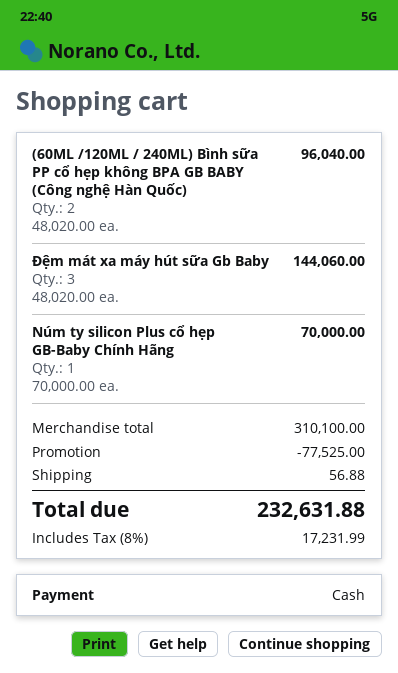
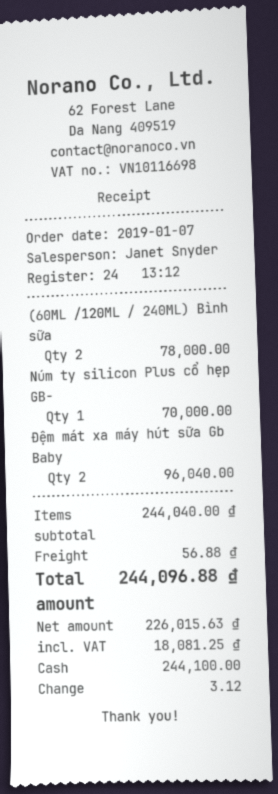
(60ML /120ML / 240ML) Bình sữa PP cổ hẹp không BPA GB BABY (Công nghệ Hàn Quốc): 2 for 96040.00 -> 2 for 78000.00
Đệm mát xa máy hút sữa Gb Baby: 3 for 144060.00 -> 2 for 96040.00
subtotal: 310100.00 -> 244040.00
discount: 77525.00 -> none
tax: 17231.99 -> 18081.25
total: 232631.88 -> 244096.88

